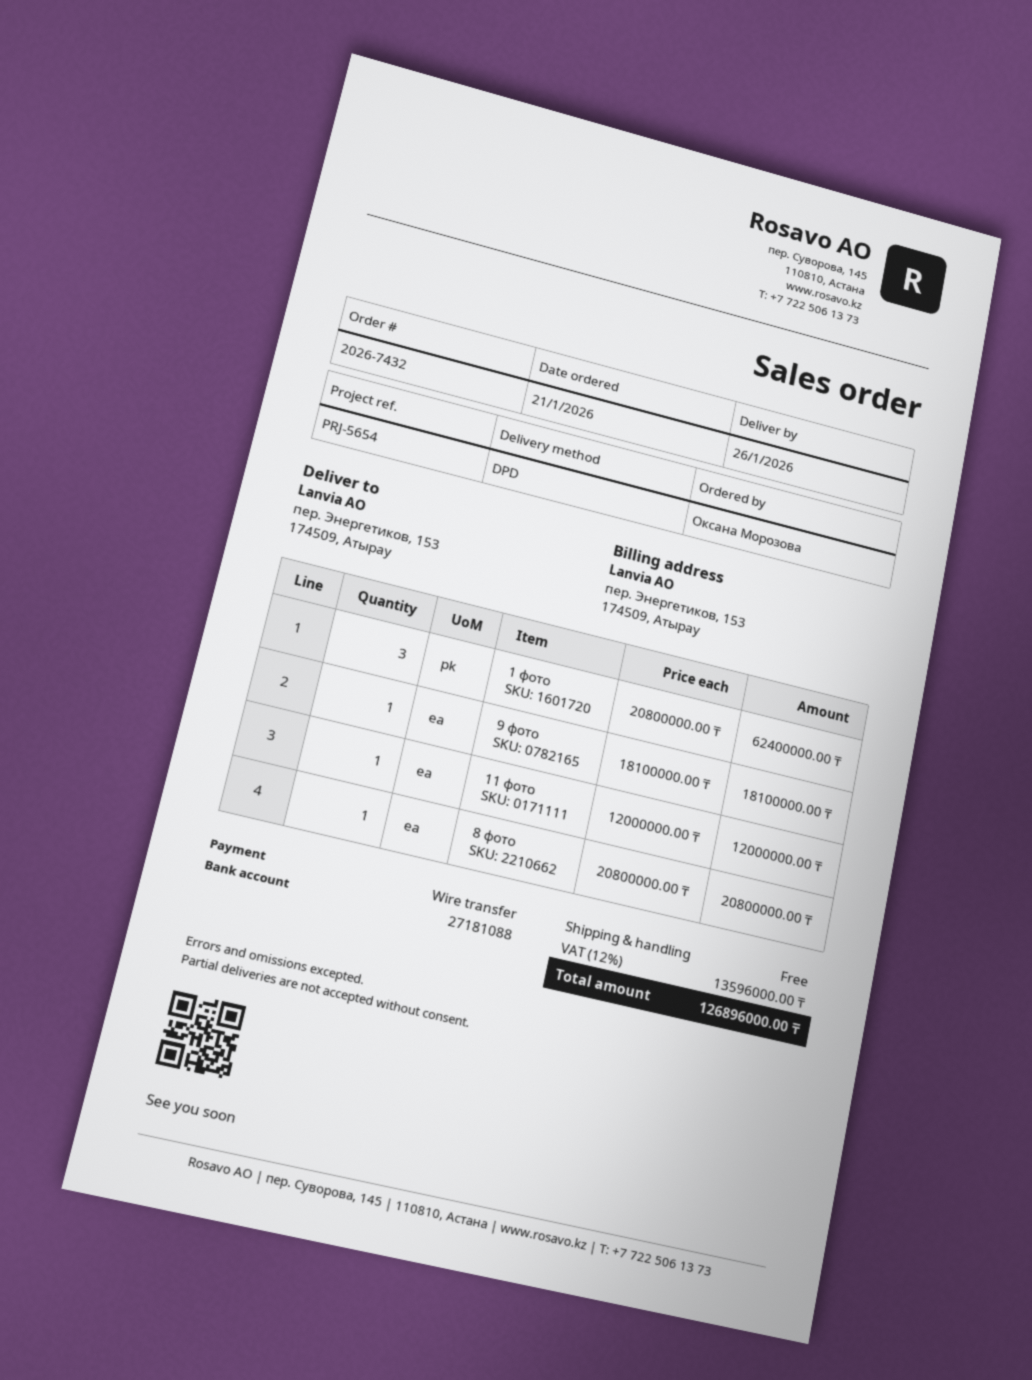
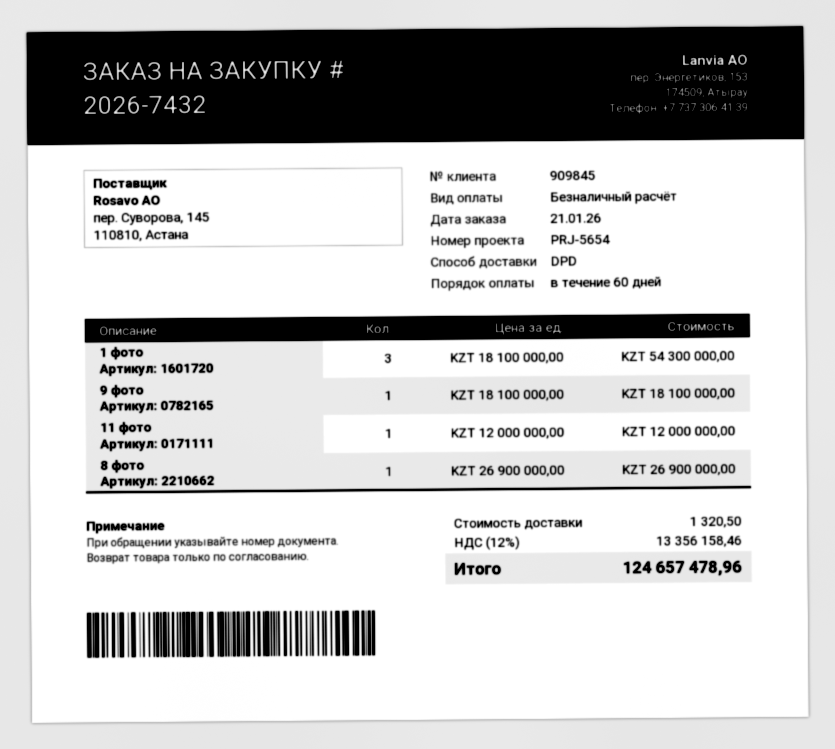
1 фото: 3 x 20800000.00 = 62400000.00 -> 3 x 18100000.00 = 54300000.00
8 фото: 1 x 20800000.00 = 20800000.00 -> 1 x 26900000.00 = 26900000.00
shipping: 0.00 -> 1320.50
tax: 12% = 13596000.00 -> 12% = 13356158.46
total: 126896000.00 -> 124657478.96

